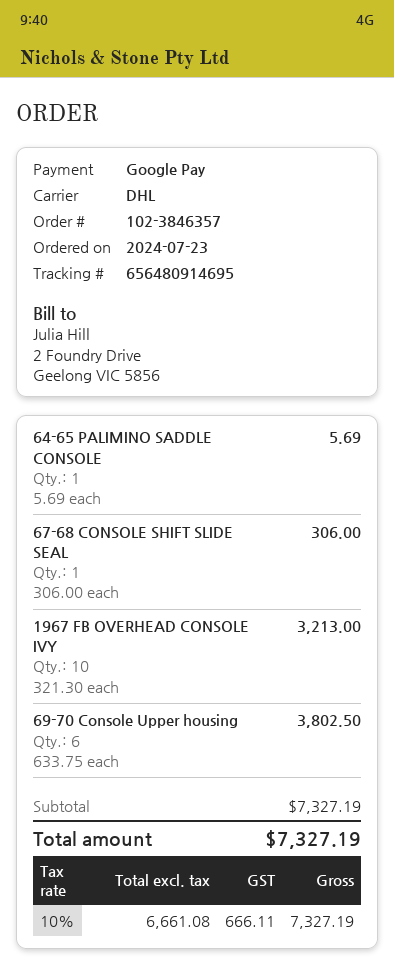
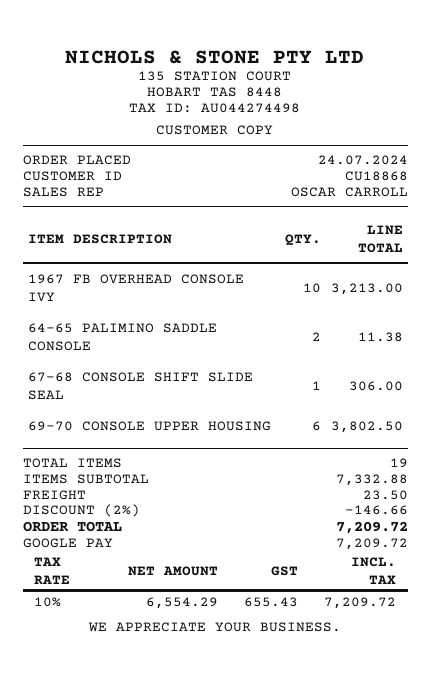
order date: 2024-07-23 -> 2024-07-24
64-65 PALIMINO SADDLE CONSOLE: 1 for 5.69 -> 2 for 11.38
subtotal: 7327.19 -> 7332.88
discount: none -> 2% = 146.66
shipping: none -> 23.50
net: 6661.08 -> 6554.29
tax: 10% = 666.11 -> 10% = 655.43
total: 7327.19 -> 7209.72

